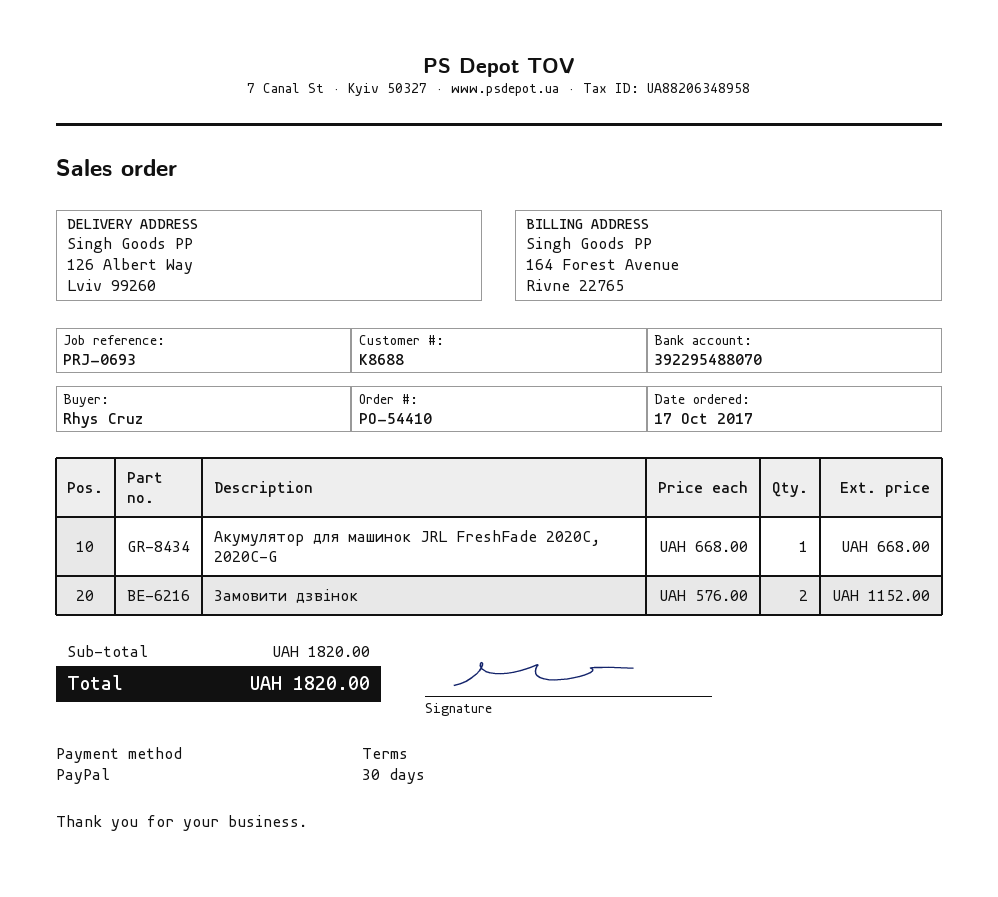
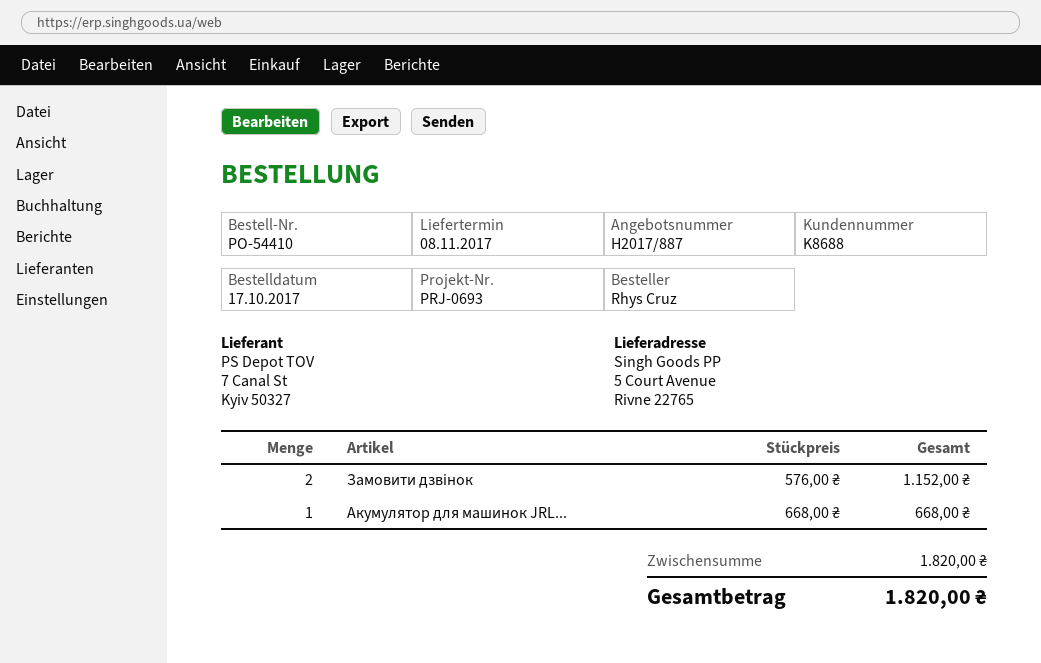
ship to: 126 Albert Way, Lviv 99260 -> 5 Court Avenue, Rivne 22765

